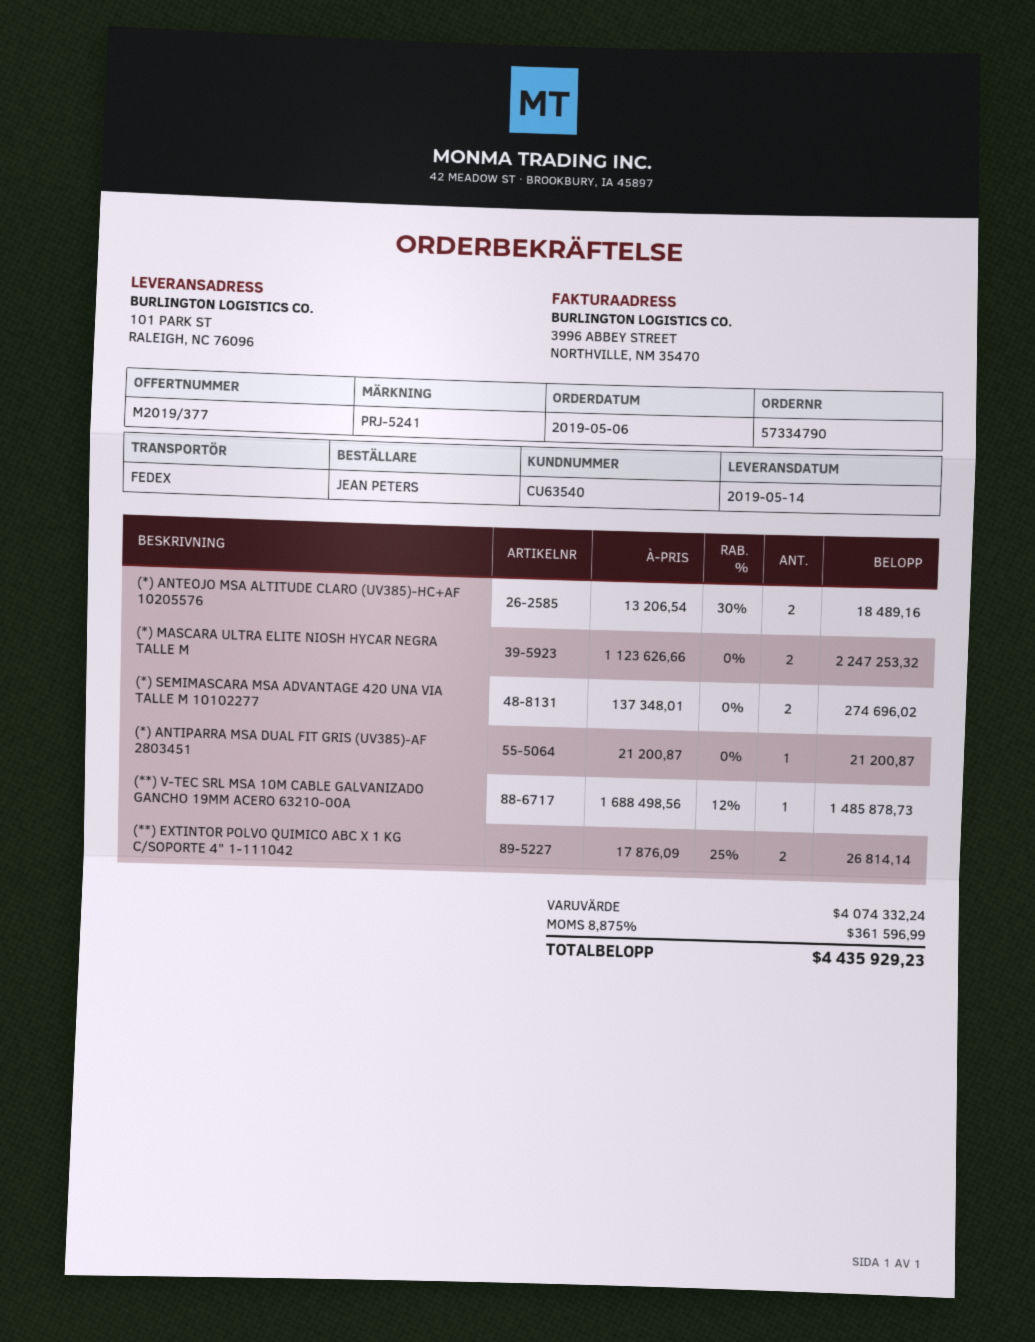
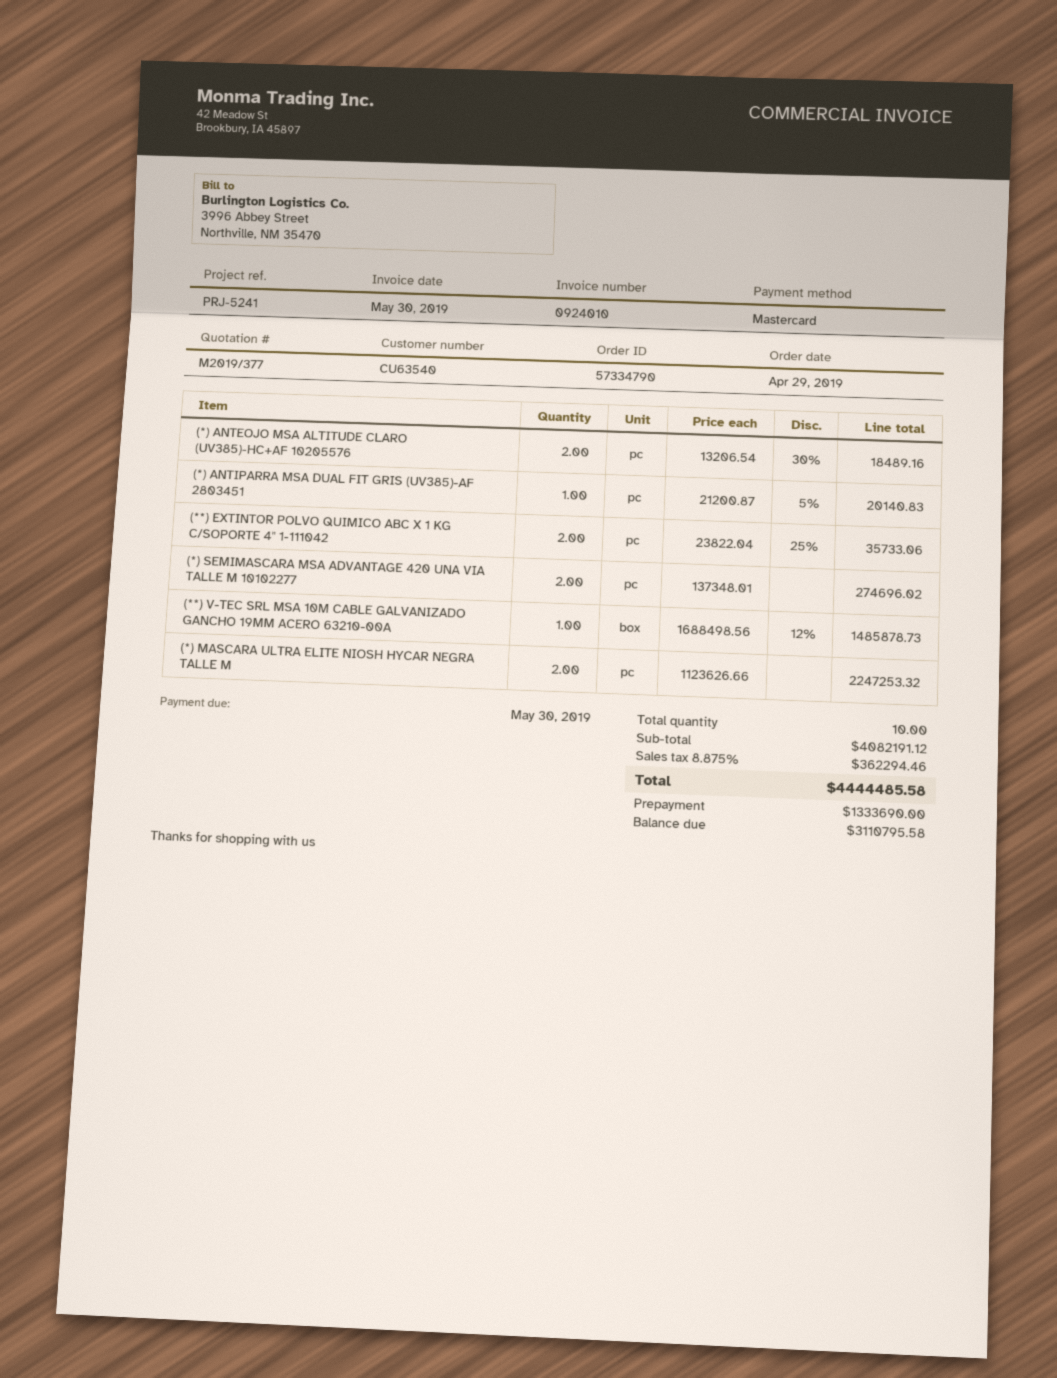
order date: 2019-05-06 -> 2019-04-29
(*) ANTIPARRA MSA DUAL FIT GRIS (UV385)-AF 2803451: 1 x 21200.87 = 21200.87 -> 1 x 21200.87 - 5% = 20140.83
(**) EXTINTOR POLVO QUIMICO ABC X 1 KG C/SOPORTE 4" 1-111042: 2 x 17876.09 - 25% = 26814.14 -> 2 x 23822.04 - 25% = 35733.06
subtotal: 4074332.24 -> 4082191.12
tax: 8.875% = 361596.99 -> 8.875% = 362294.46
total: 4435929.23 -> 4444485.58

